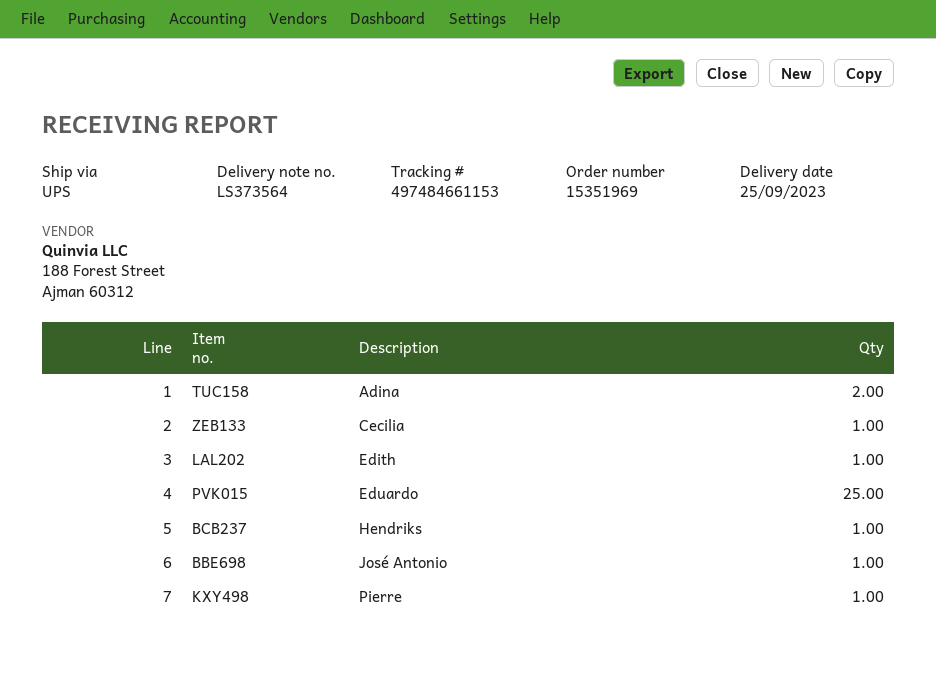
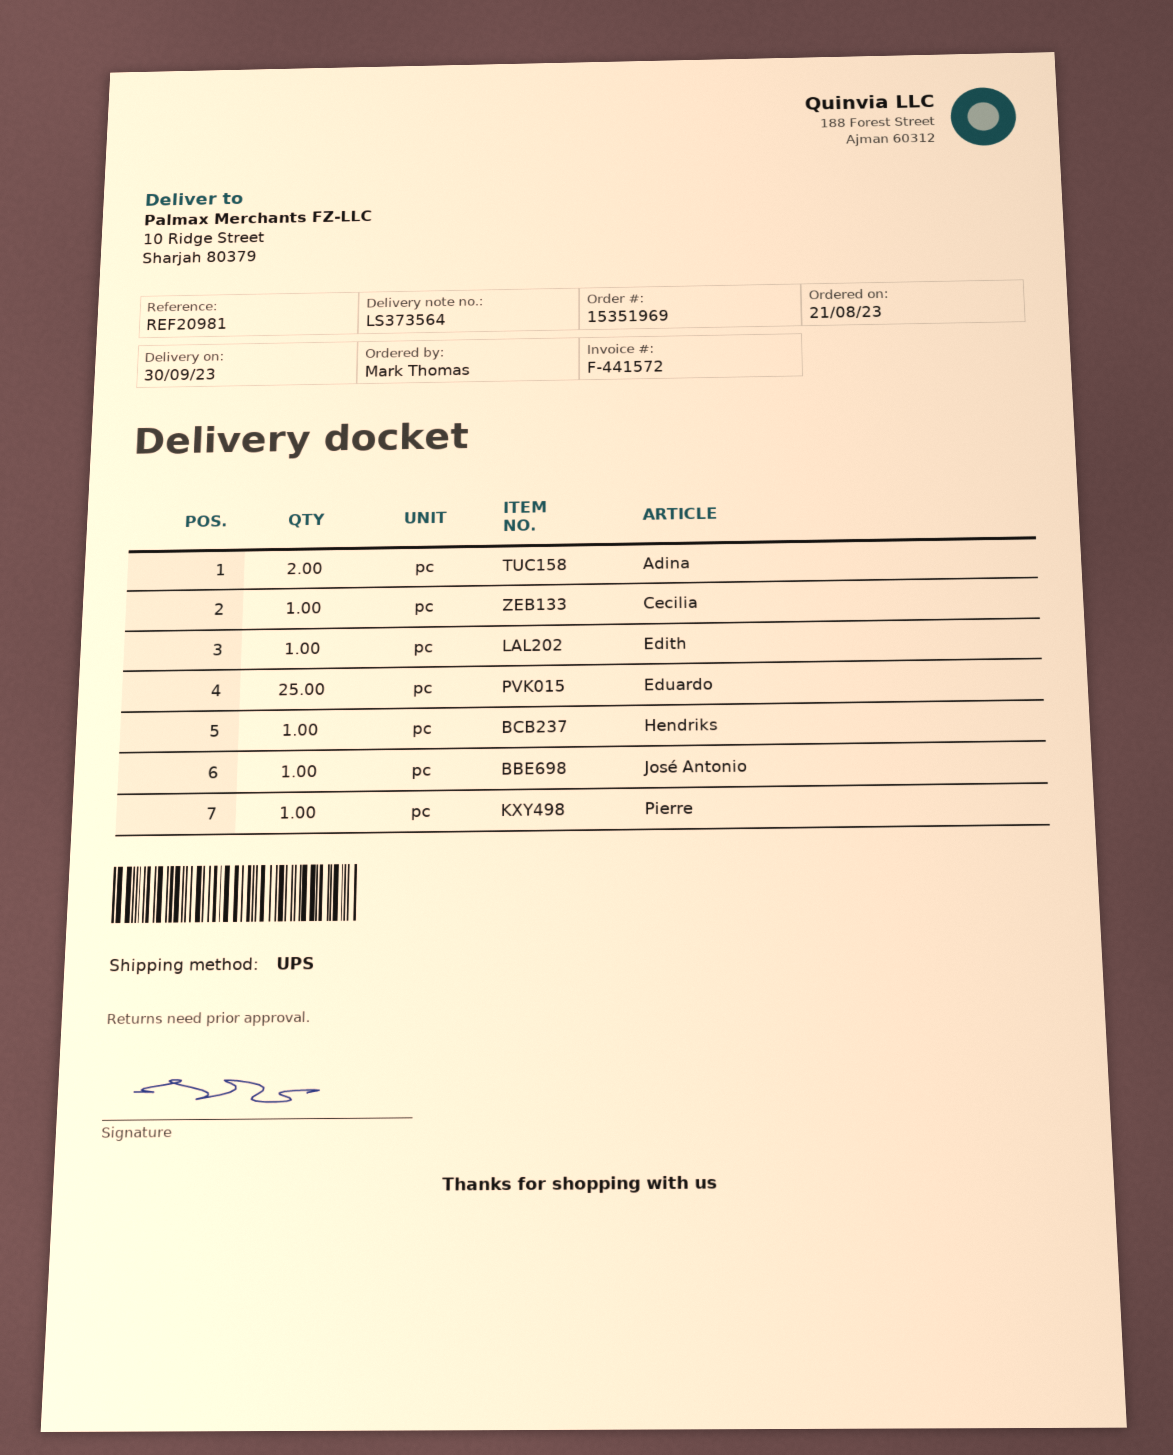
delivery date: 2023-09-25 -> 2023-09-30

